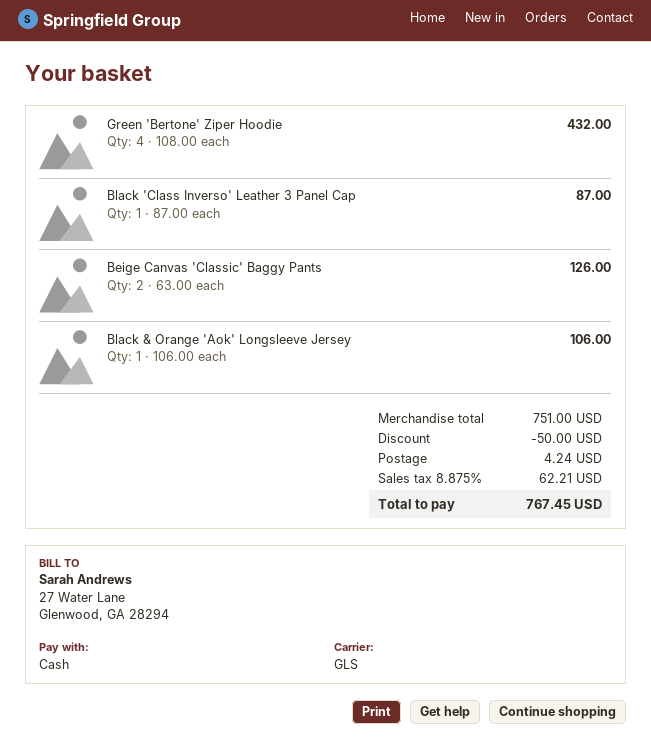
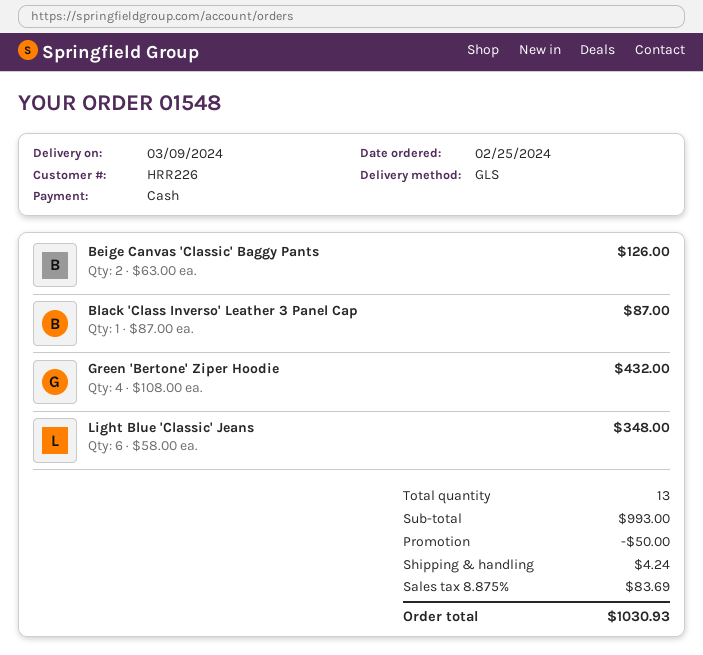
Black & Orange 'Aok' Longsleeve Jersey: 1 x 106.00 = 106.00 -> none
Light Blue 'Classic' Jeans: none -> 6 x 58.00 = 348.00
subtotal: 751.00 -> 993.00
tax: 8.875% = 62.21 -> 8.875% = 83.69
total: 767.45 -> 1030.93

